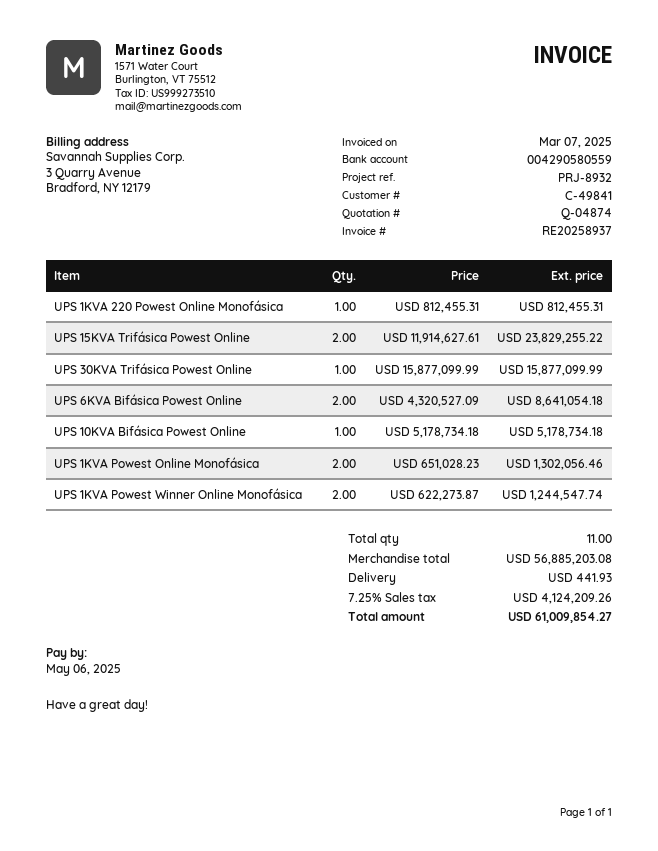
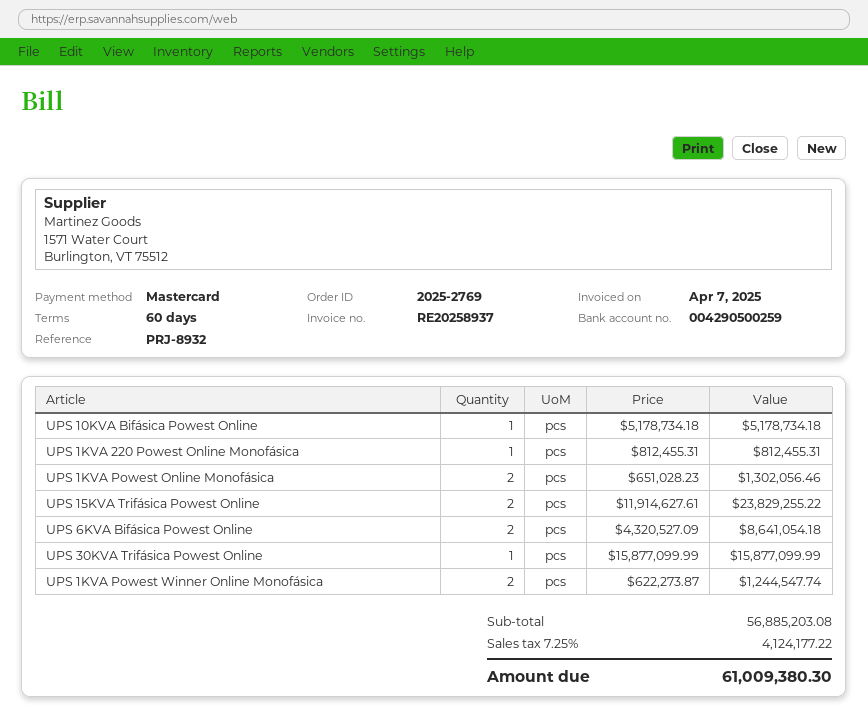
invoice date: 2025-03-07 -> 2025-04-07
bank account: 004290580559 -> 004290500259
shipping: 441.93 -> none
tax: 7.25% = 4124209.26 -> 7.25% = 4124177.22
total: 61009854.27 -> 61009380.30

